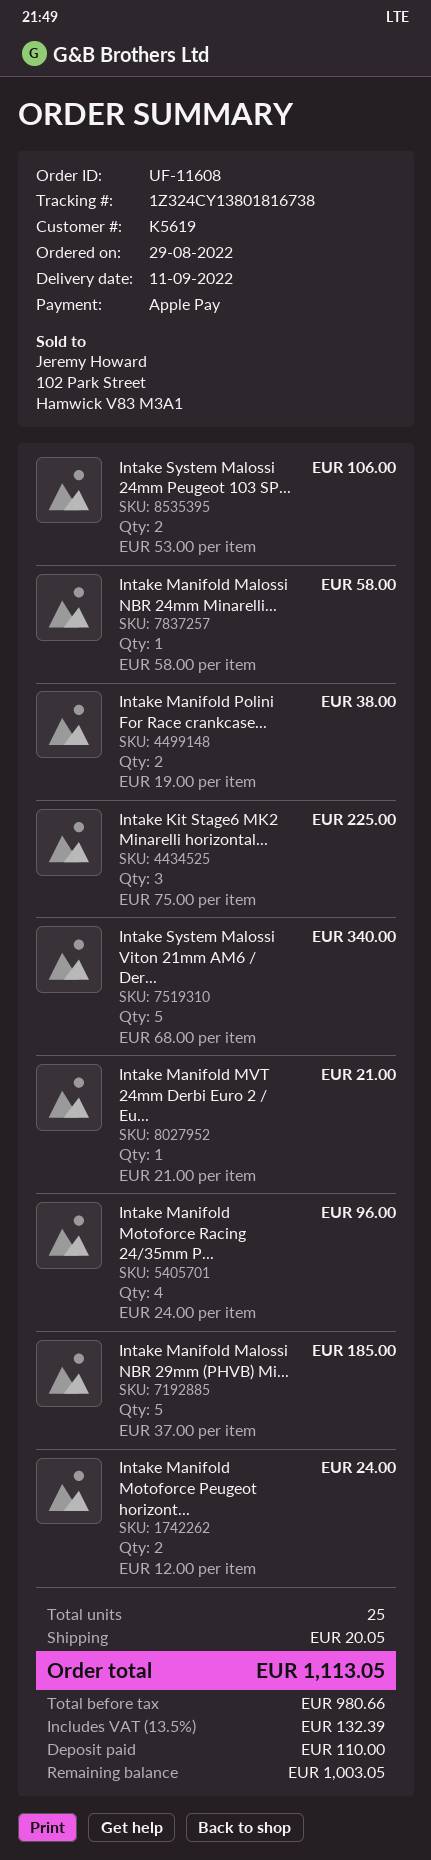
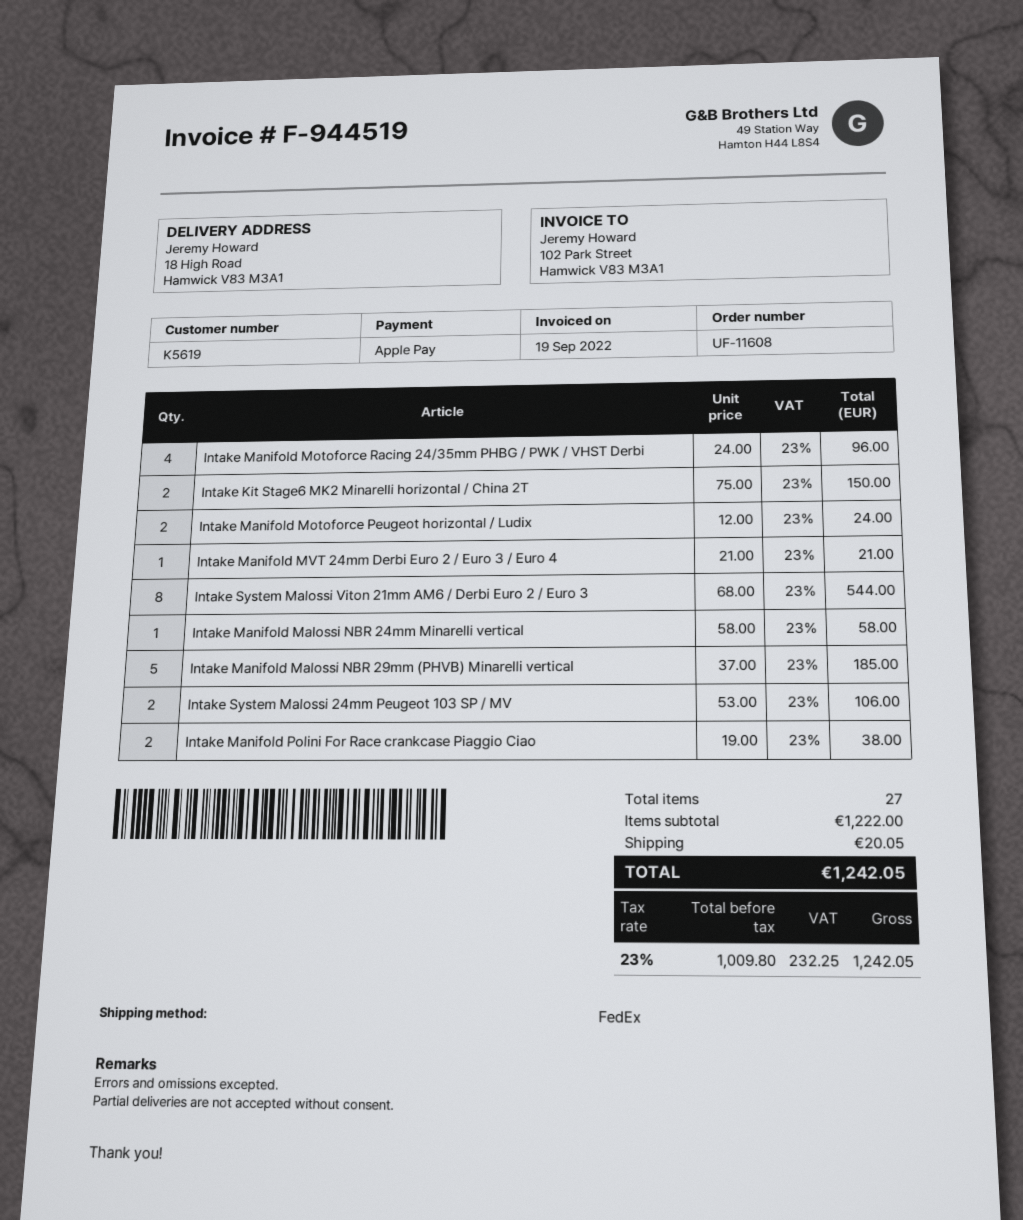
Intake Kit Stage6 MK2 Minarelli horizontal...: 3 x 75.00 = 225.00 -> 2 x 75.00 = 150.00
Intake System Malossi Viton 21mm AM6 / Der...: 5 x 68.00 = 340.00 -> 8 x 68.00 = 544.00
total quantity: 25 -> 27
net: 980.66 -> 1009.80
tax: 13.5% = 132.39 -> 23% = 232.25
total: 1113.05 -> 1242.05

